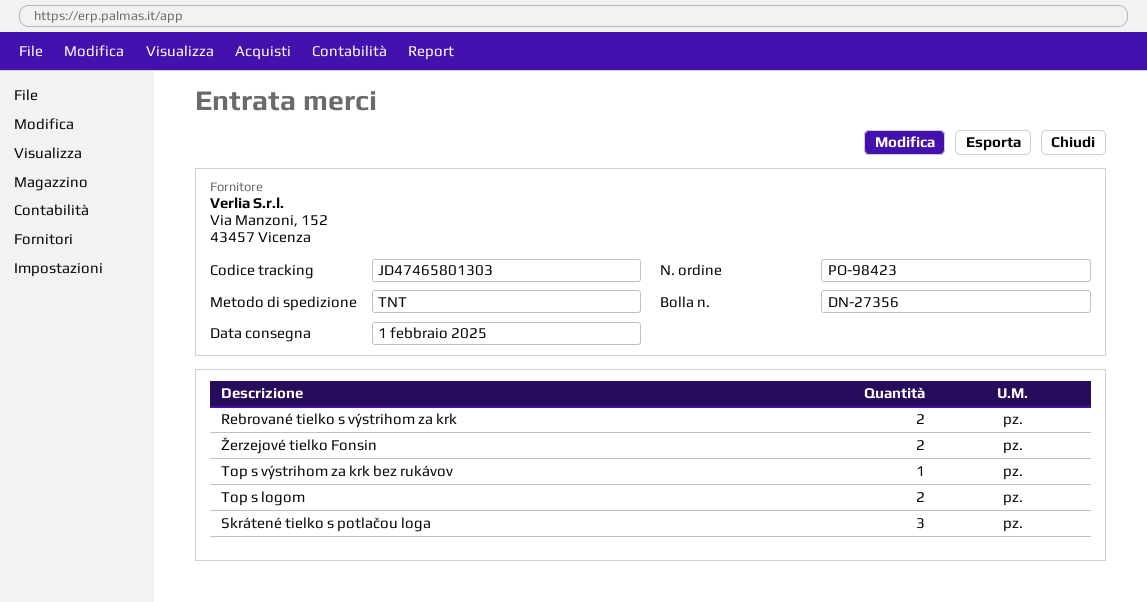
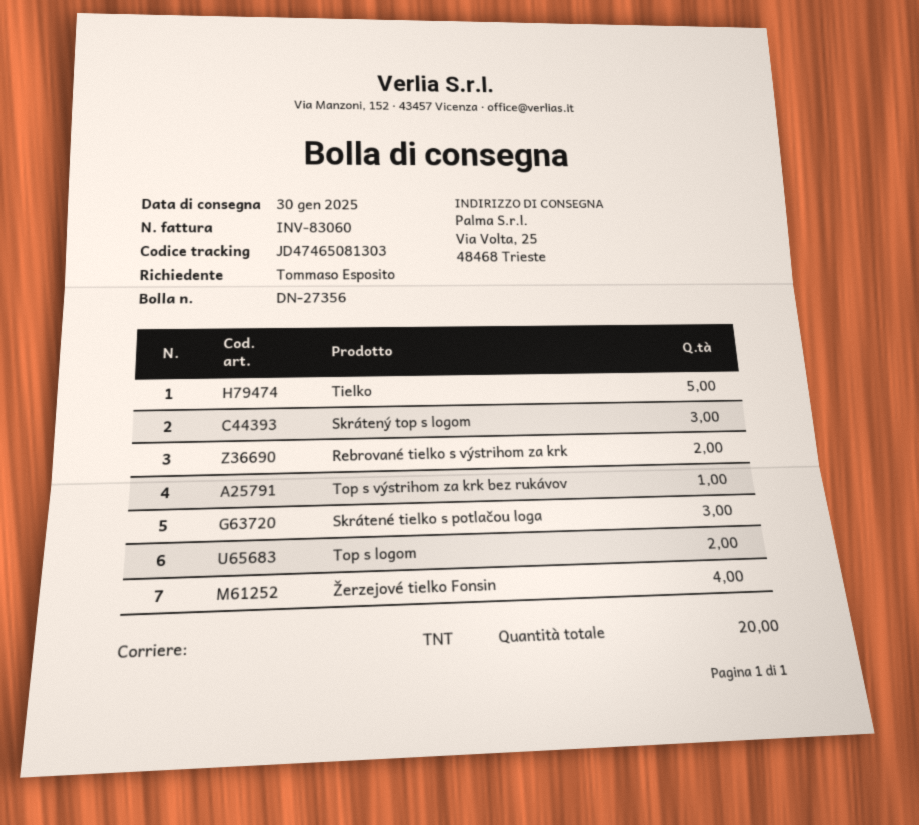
delivery date: 2025-02-01 -> 2025-01-30
tracking number: JD47465801303 -> JD47465081303
Žerzejové tielko Fonsin: 2 -> 4
Tielko: none -> 5
Skrátený top s logom: none -> 3

